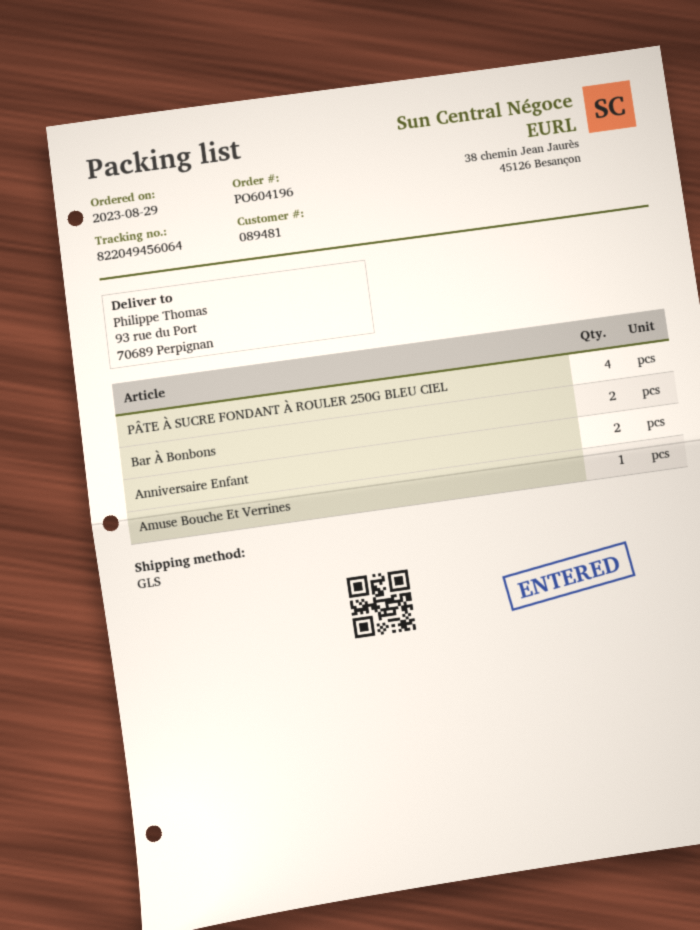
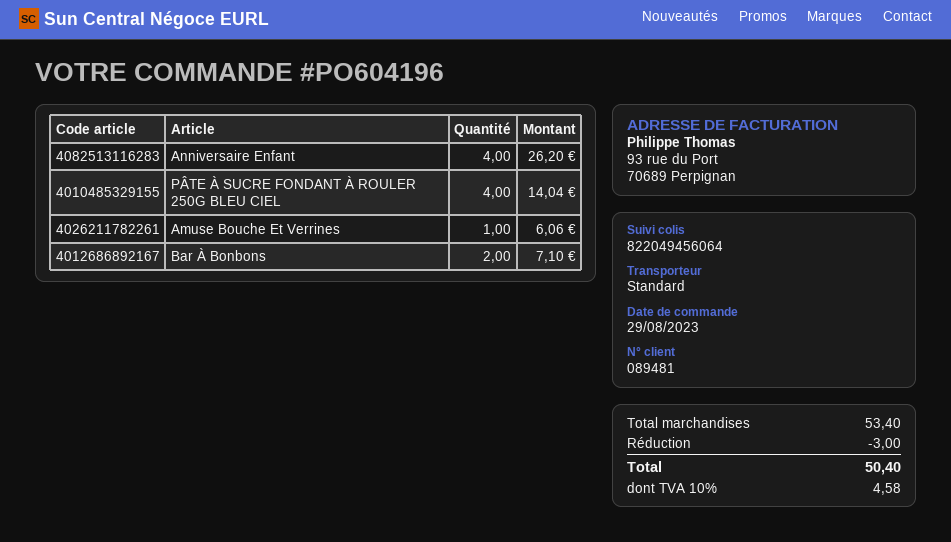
shipping method: GLS -> standard
Anniversaire Enfant: 2 -> 4

